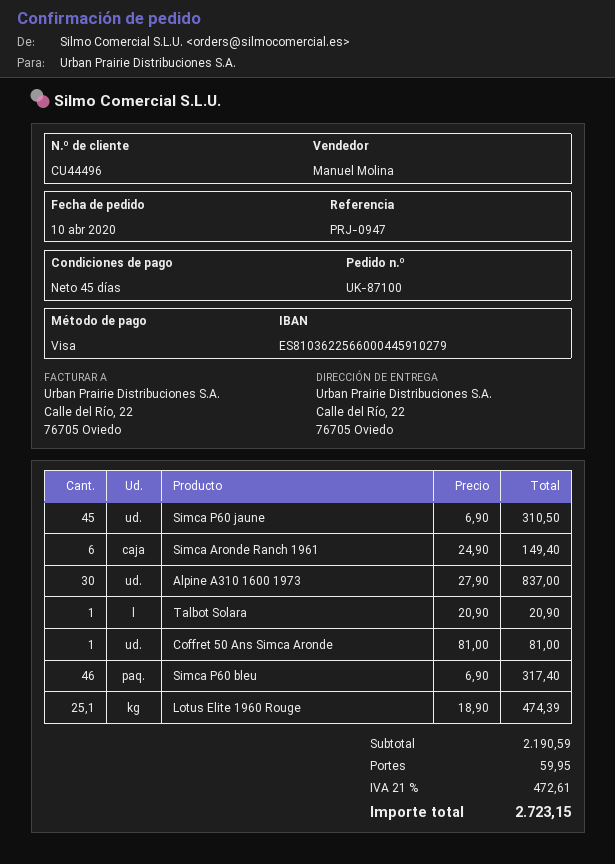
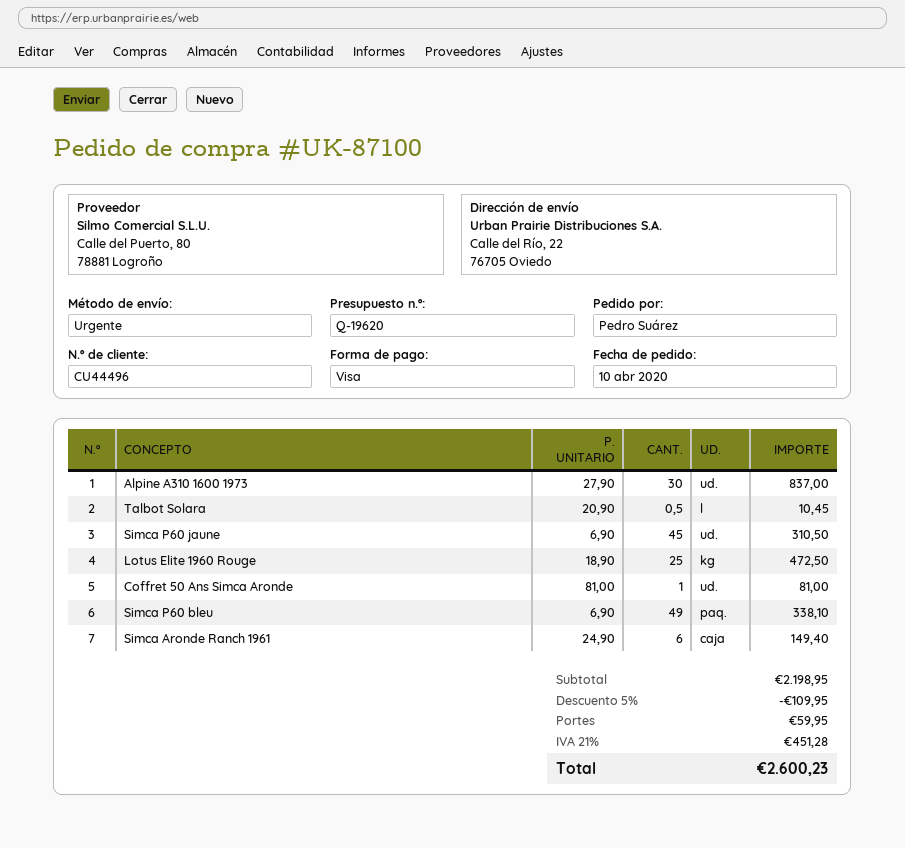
Talbot Solara: 1 x 20.90 = 20.90 -> 0.5 x 20.90 = 10.45
Simca P60 bleu: 46 x 6.90 = 317.40 -> 49 x 6.90 = 338.10
Lotus Elite 1960 Rouge: 25.1 x 18.90 = 474.39 -> 25 x 18.90 = 472.50
subtotal: 2190.59 -> 2198.95
discount: none -> 5% = 109.95
tax: 21% = 472.61 -> 21% = 451.28
total: 2723.15 -> 2600.23

